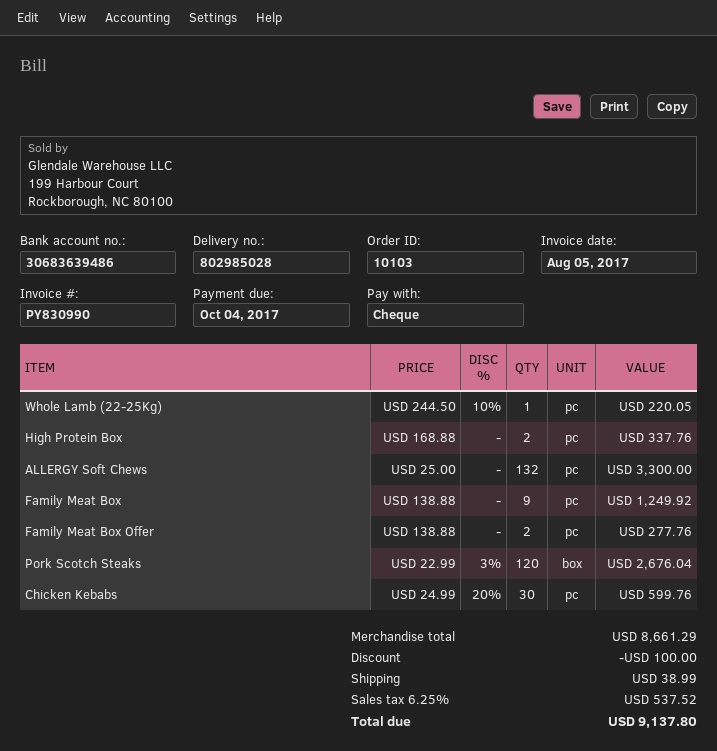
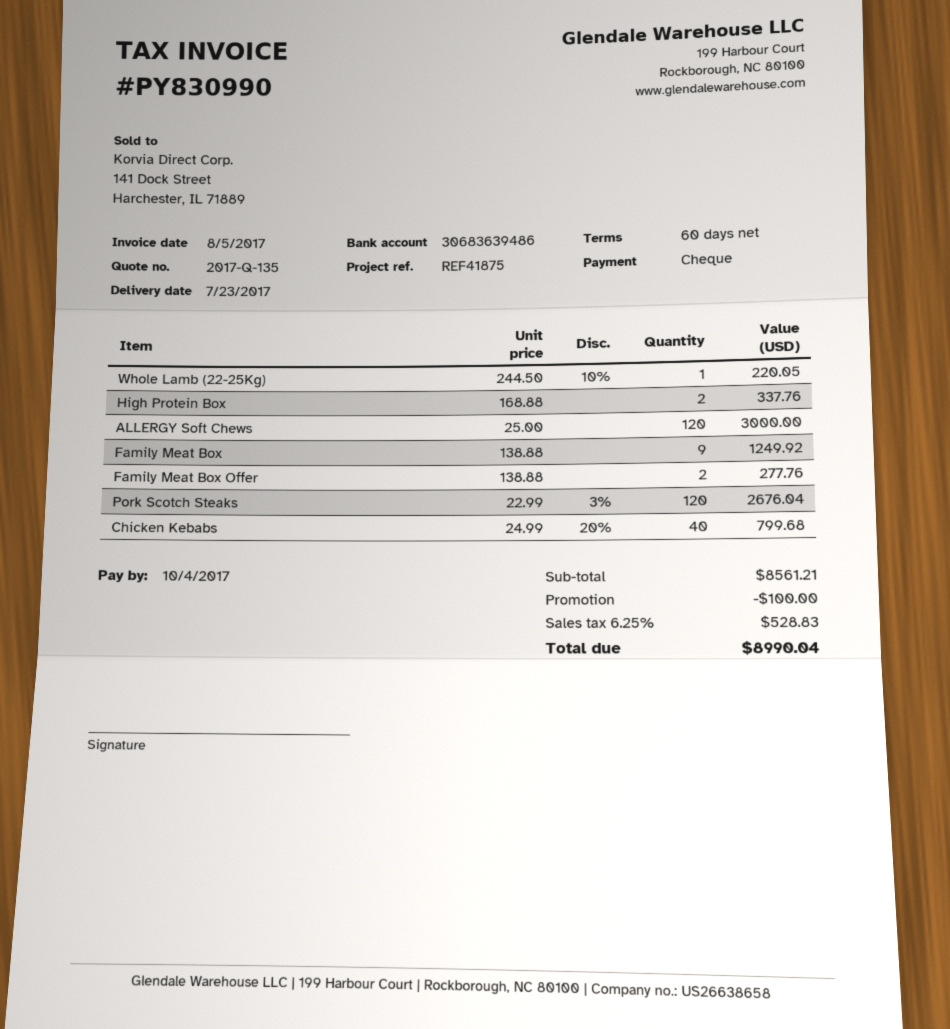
ALLERGY Soft Chews: 132 x 25.00 = 3300.00 -> 120 x 25.00 = 3000.00
Chicken Kebabs: 30 x 24.99 - 20% = 599.76 -> 40 x 24.99 - 20% = 799.68
subtotal: 8661.29 -> 8561.21
shipping: 38.99 -> none
tax: 6.25% = 537.52 -> 6.25% = 528.83
total: 9137.80 -> 8990.04

